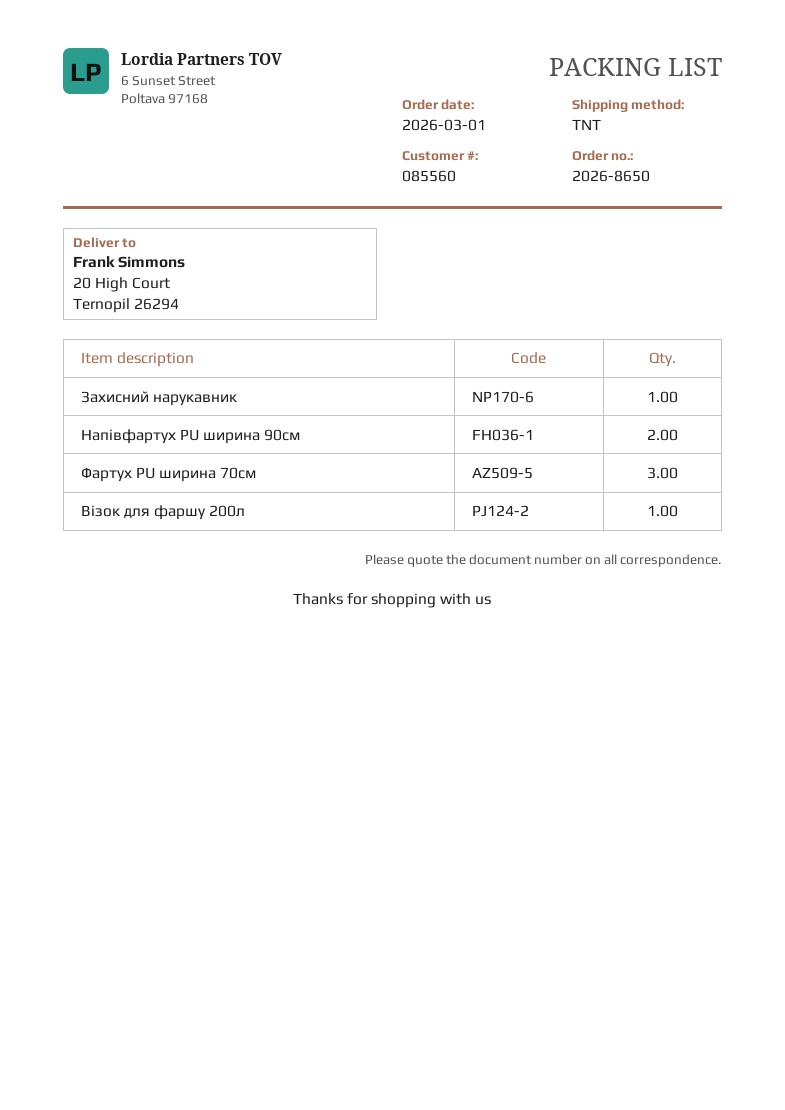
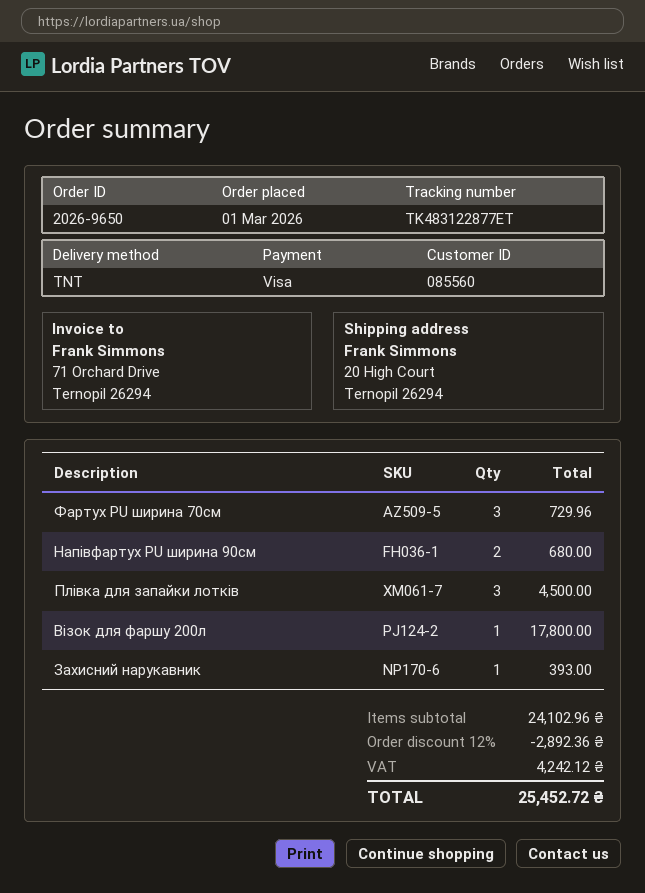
order number: 2026-8650 -> 2026-9650
Плівка для запайки лотків: none -> 3

